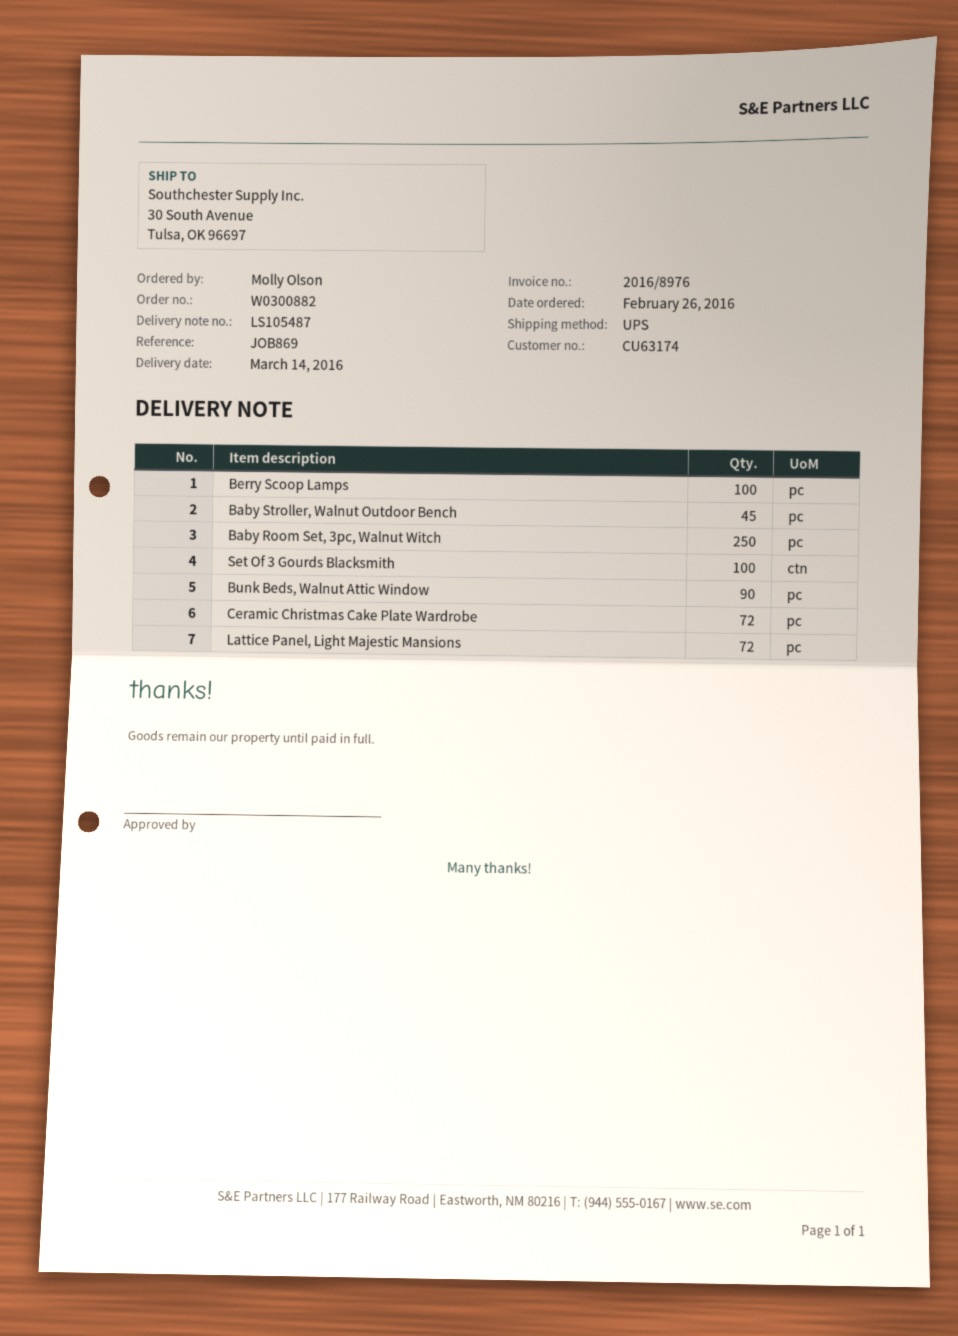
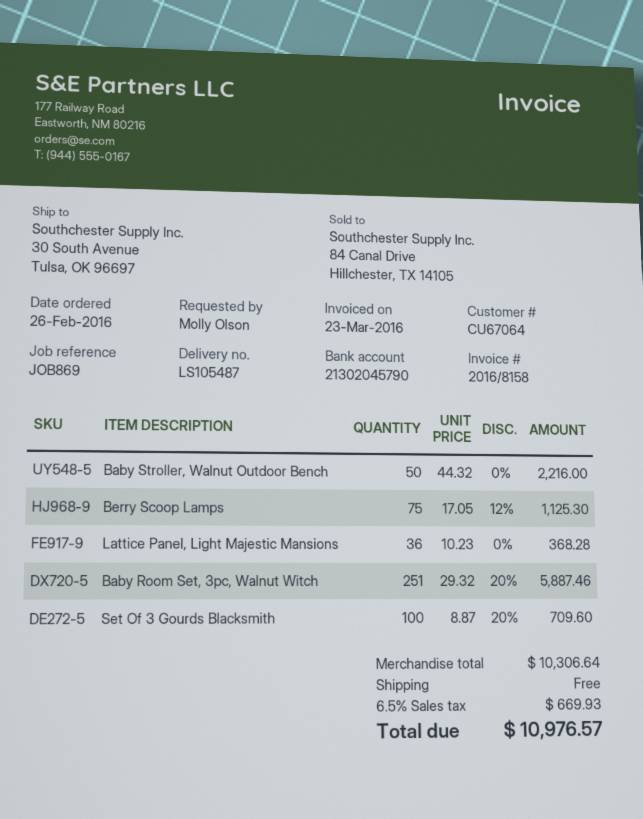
invoice number: 2016/8976 -> 2016/8158
customer number: CU63174 -> CU67064
Berry Scoop Lamps: 100 -> 75
Baby Stroller, Walnut Outdoor Bench: 45 -> 50
Baby Room Set, 3pc, Walnut Witch: 250 -> 251
Bunk Beds, Walnut Attic Window: 90 -> none
Ceramic Christmas Cake Plate Wardrobe: 72 -> none
Lattice Panel, Light Majestic Mansions: 72 -> 36

